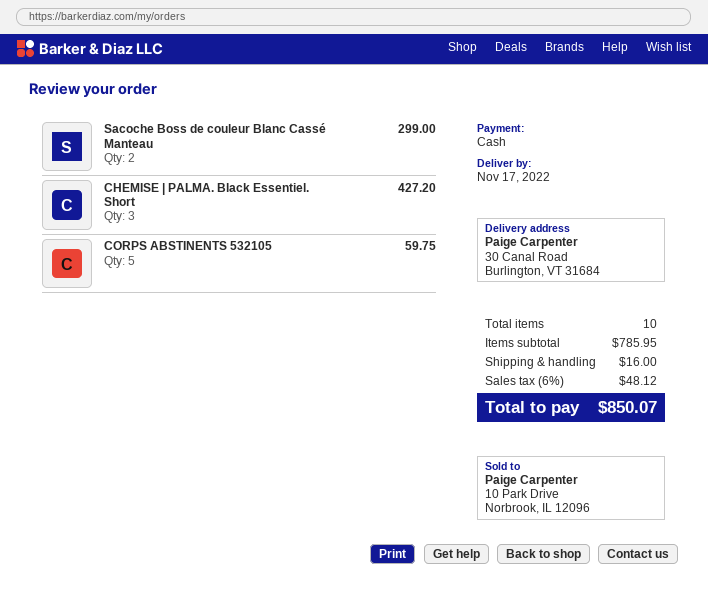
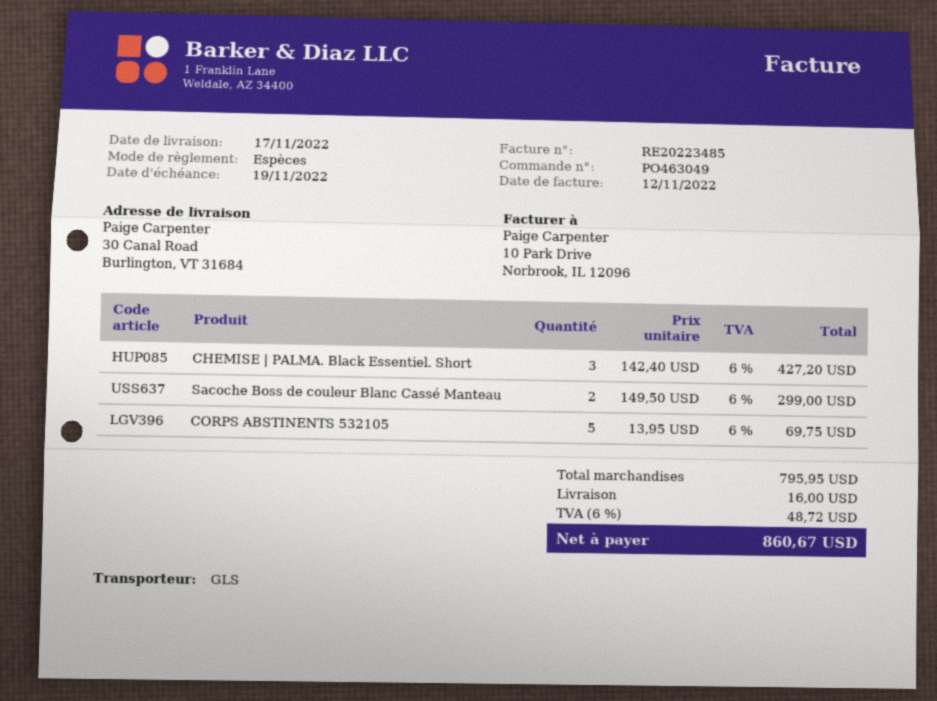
CORPS ABSTINENTS 532105: 5 for 59.75 -> 5 for 69.75
subtotal: 785.95 -> 795.95
tax: 6% = 48.12 -> 6% = 48.72
total: 850.07 -> 860.67

